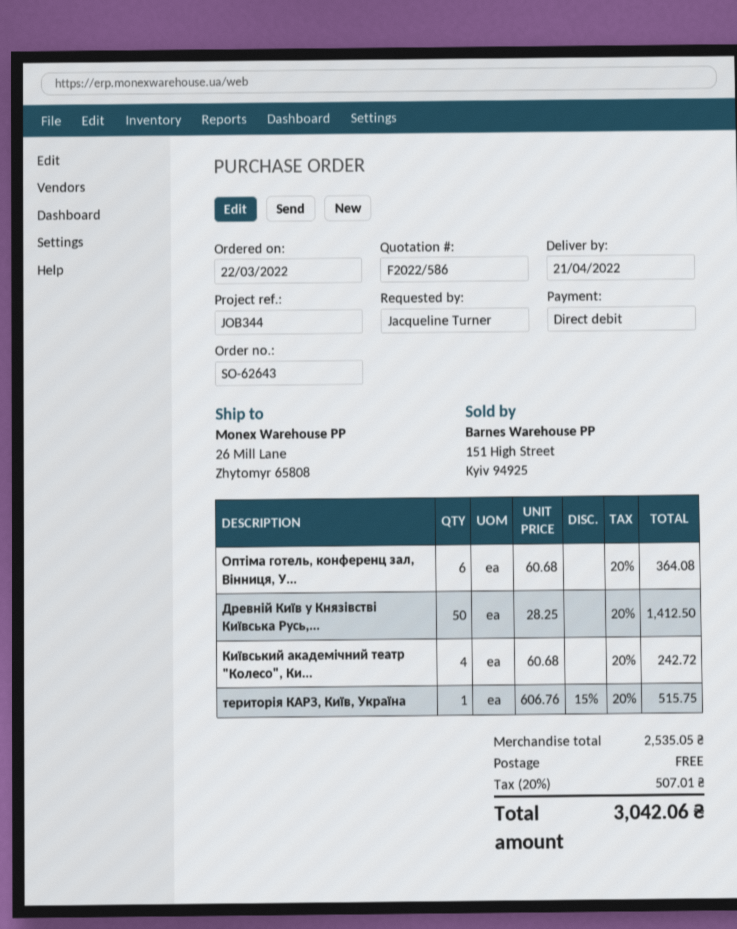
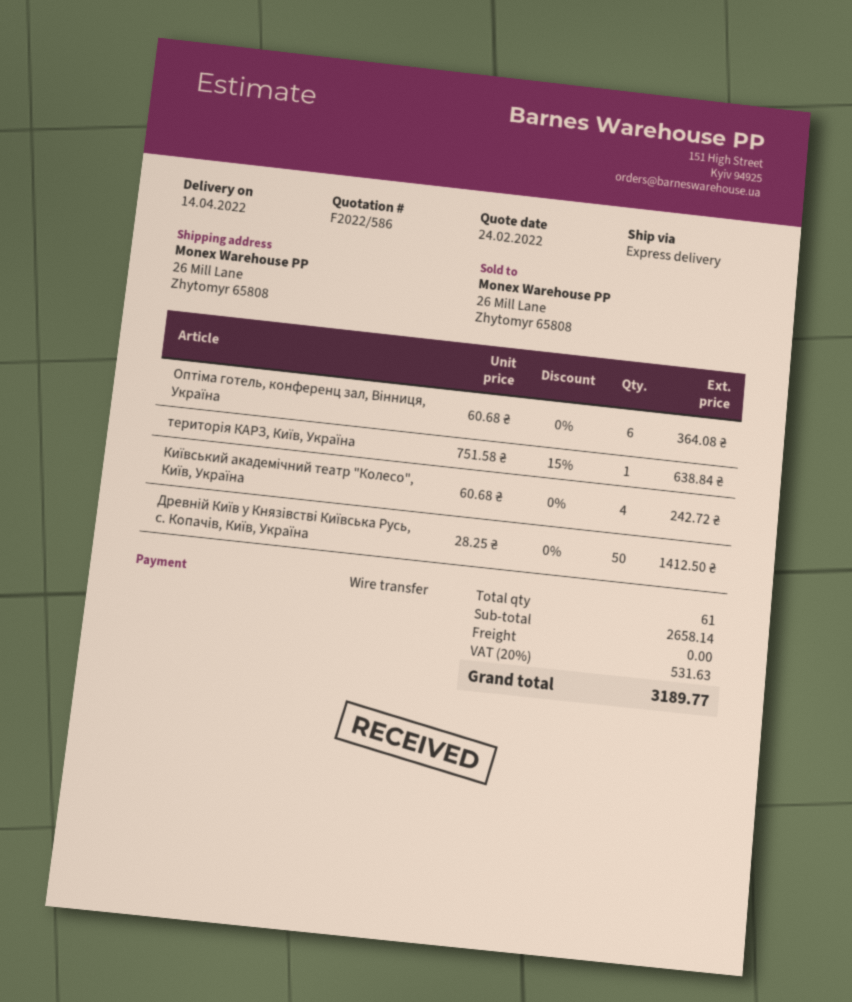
delivery date: 2022-04-21 -> 2022-04-14
payment method: direct debit -> bank transfer
територія КАРЗ, Київ, Україна: 1 x 606.76 - 15% = 515.75 -> 1 x 751.58 - 15% = 638.84
subtotal: 2535.05 -> 2658.14
tax: 20% = 507.01 -> 20% = 531.63
total: 3042.06 -> 3189.77

